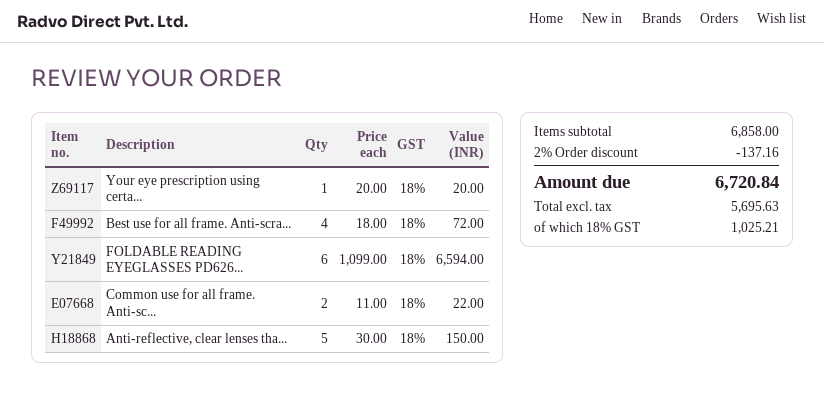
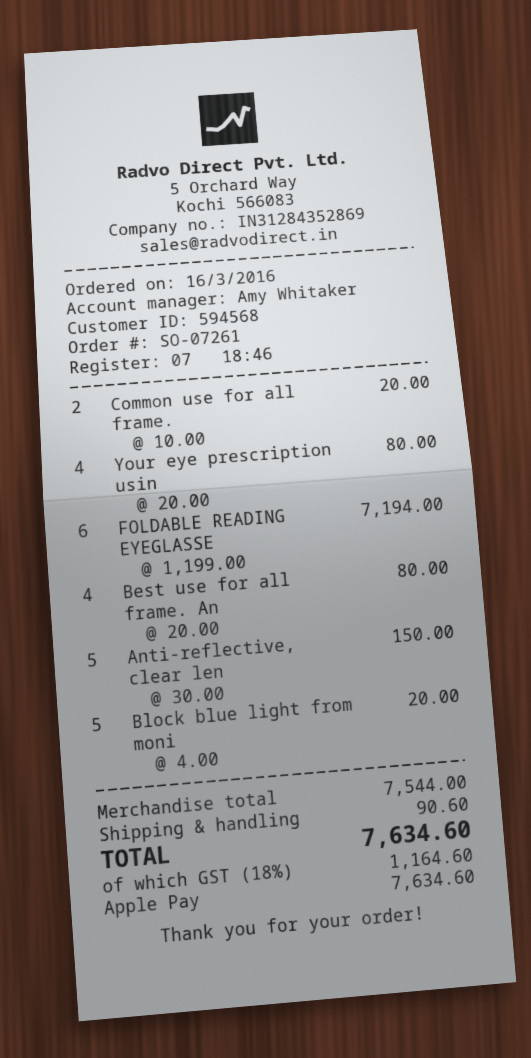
Your eye prescription using certa...: 1 x 20.00 = 20.00 -> 4 x 20.00 = 80.00
Best use for all frame. Anti-scra...: 4 x 18.00 = 72.00 -> 4 x 20.00 = 80.00
FOLDABLE READING EYEGLASSES PD626...: 6 x 1099.00 = 6594.00 -> 6 x 1199.00 = 7194.00
Common use for all frame. Anti-sc...: 2 x 11.00 = 22.00 -> 2 x 10.00 = 20.00
Block blue light from moni: none -> 5 x 4.00 = 20.00
subtotal: 6858.00 -> 7544.00
discount: 2% = 137.16 -> none
shipping: none -> 90.60
tax: 18% = 1025.21 -> 18% = 1164.60
total: 6720.84 -> 7634.60

